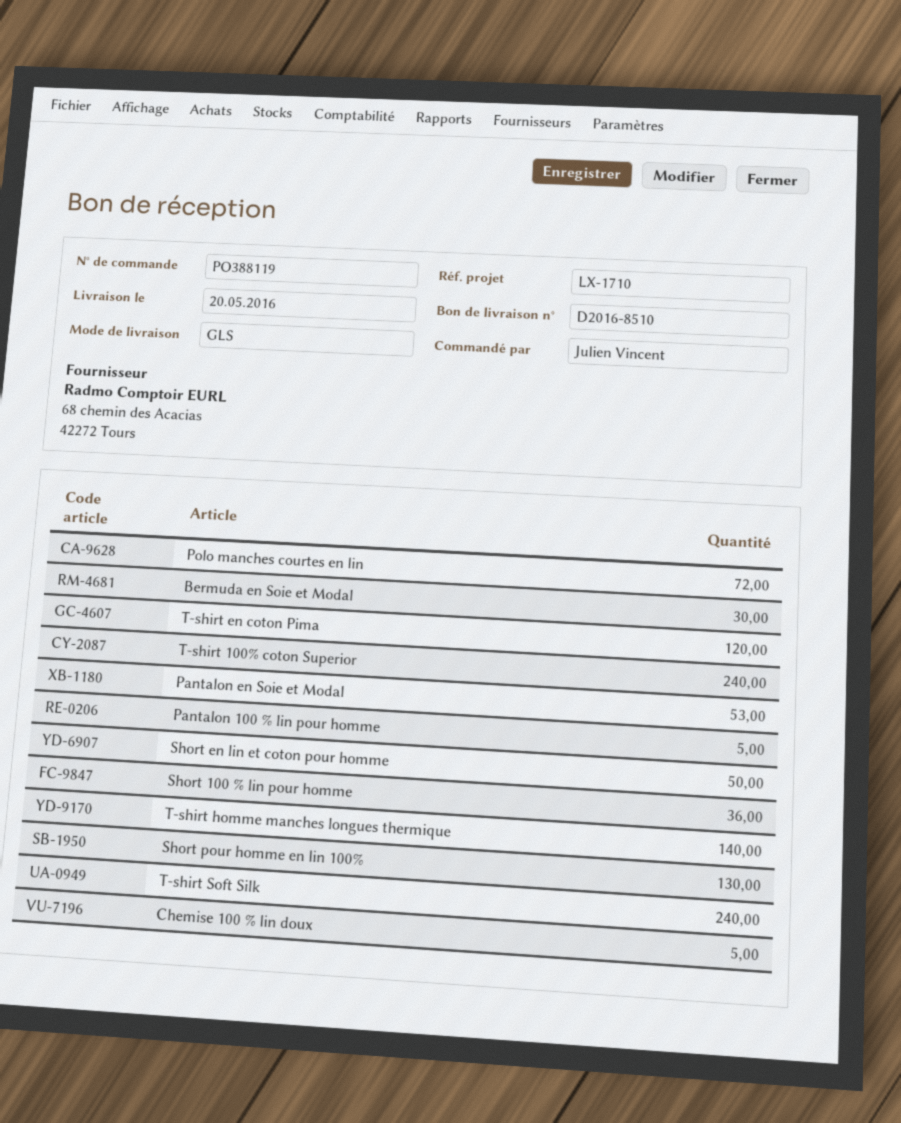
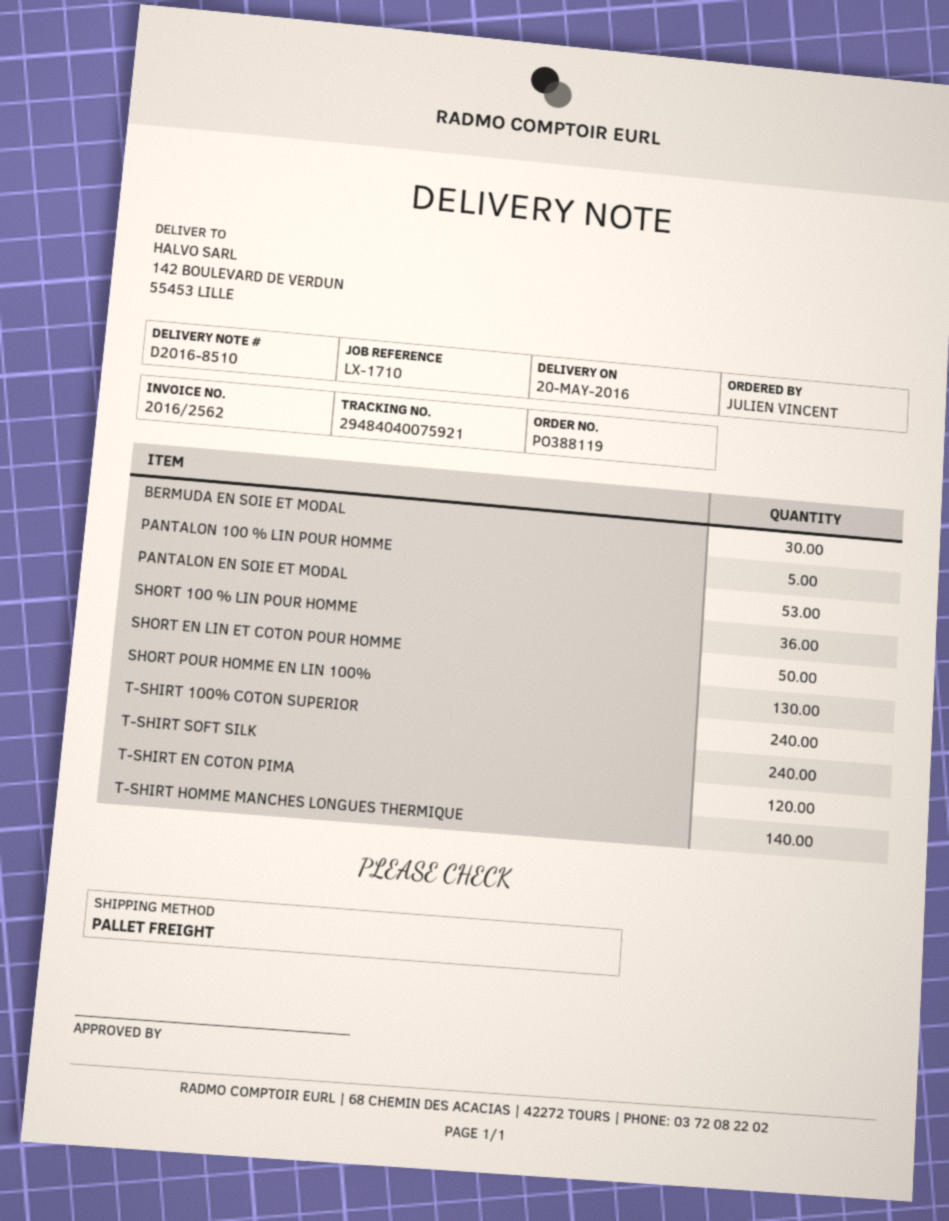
shipping method: GLS -> pallet freight
Polo manches courtes en lin: 72 -> none
Chemise 100 % lin doux: 5 -> none

